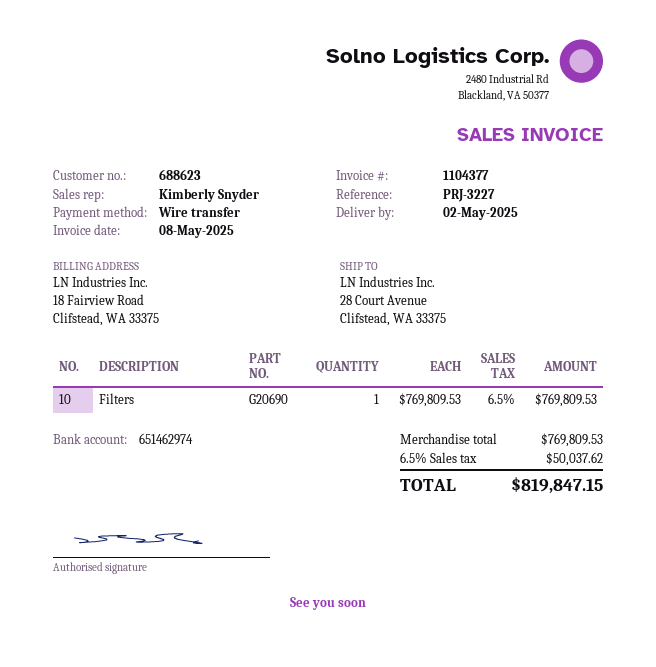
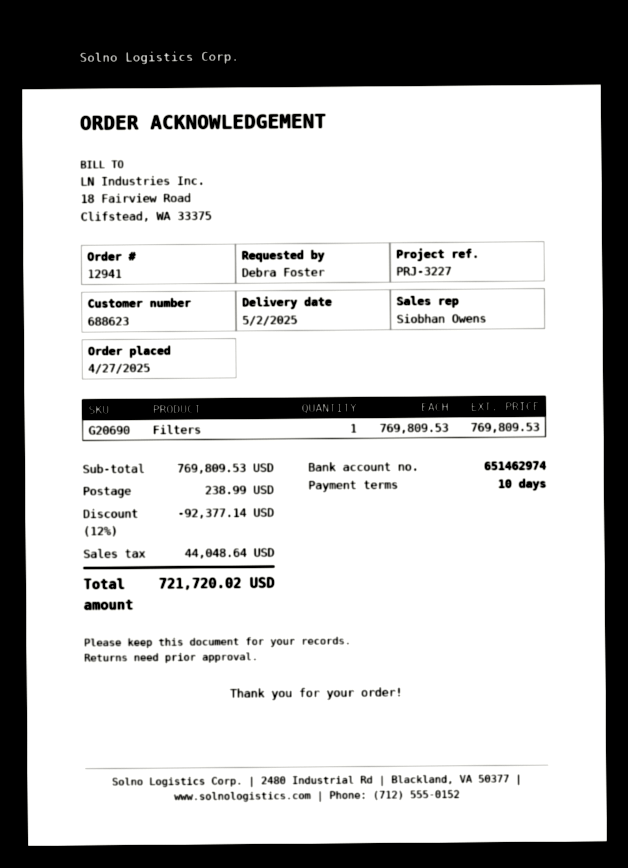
sales rep: Kimberly Snyder -> Siobhan Owens
discount: none -> 12% = 92377.14
shipping: none -> 238.99
tax: 50037.62 -> 44048.64
total: 819847.15 -> 721720.02

